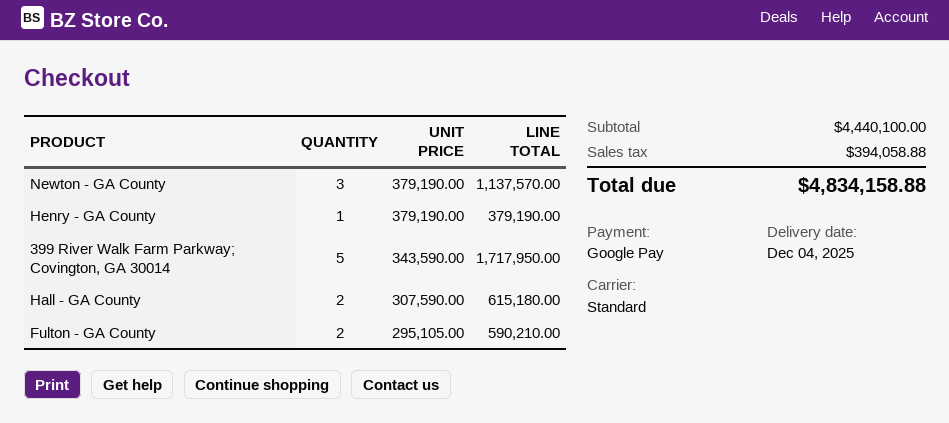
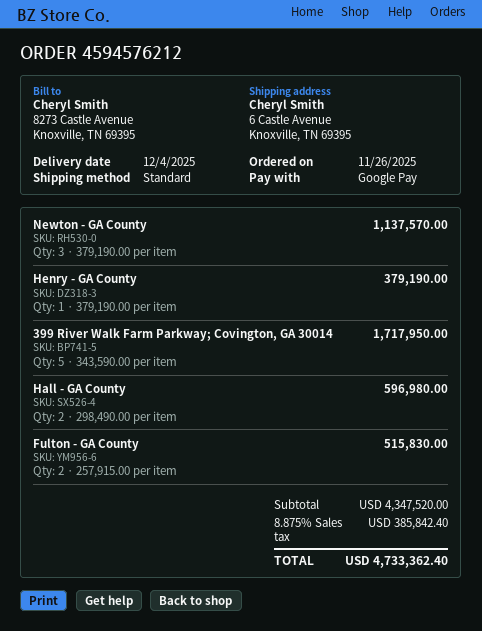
Hall - GA County: 2 x 307590.00 = 615180.00 -> 2 x 298490.00 = 596980.00
Fulton - GA County: 2 x 295105.00 = 590210.00 -> 2 x 257915.00 = 515830.00
subtotal: 4440100.00 -> 4347520.00
tax: 394058.88 -> 385842.40
total: 4834158.88 -> 4733362.40

